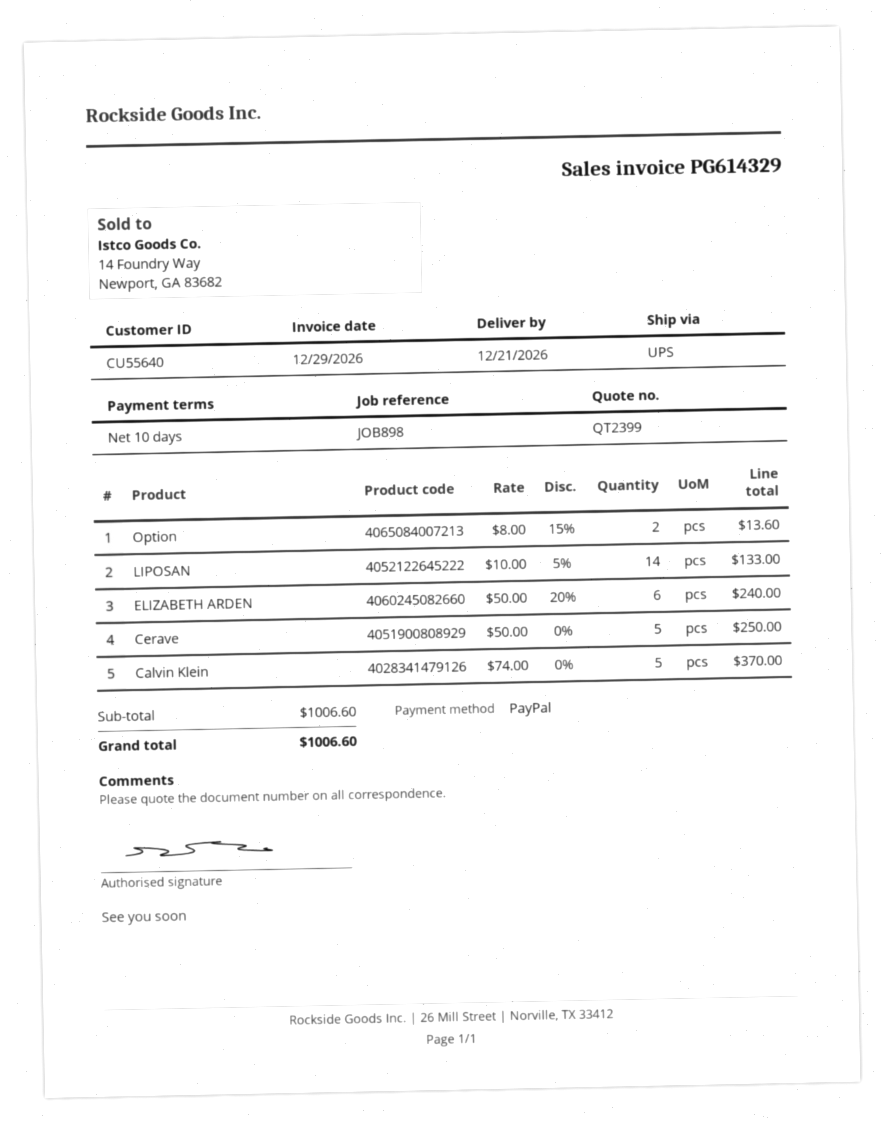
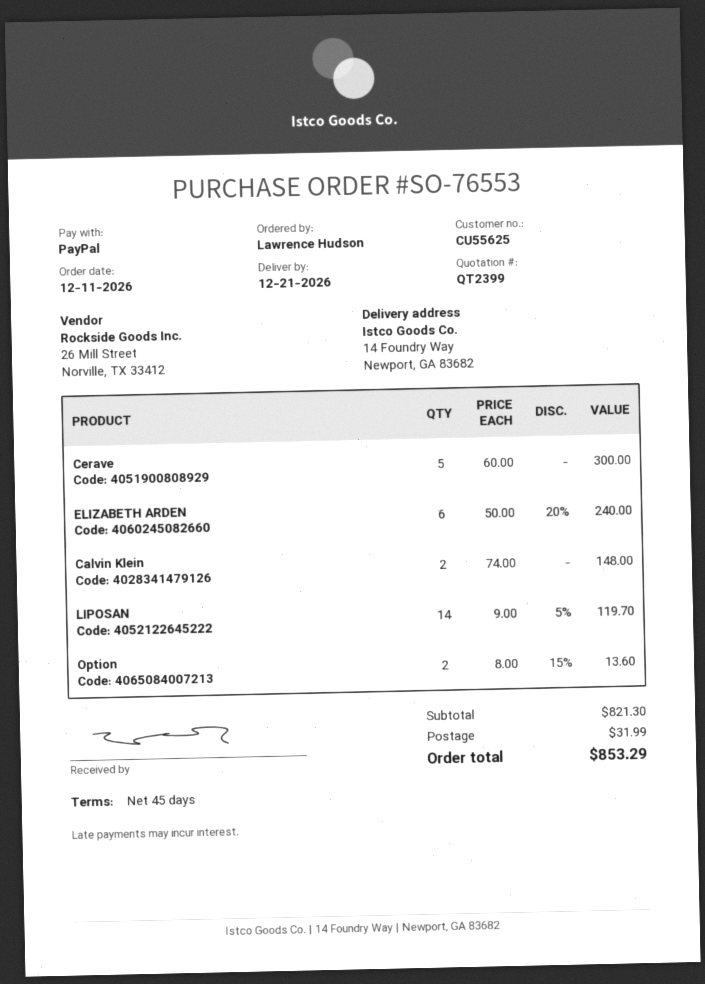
payment terms: 10 days -> 45 days
customer number: CU55640 -> CU55625
LIPOSAN: 14 x 10.00 - 5% = 133.00 -> 14 x 9.00 - 5% = 119.70
Cerave: 5 x 50.00 = 250.00 -> 5 x 60.00 = 300.00
Calvin Klein: 5 x 74.00 = 370.00 -> 2 x 74.00 = 148.00
subtotal: 1006.60 -> 821.30
shipping: none -> 31.99
total: 1006.60 -> 853.29

